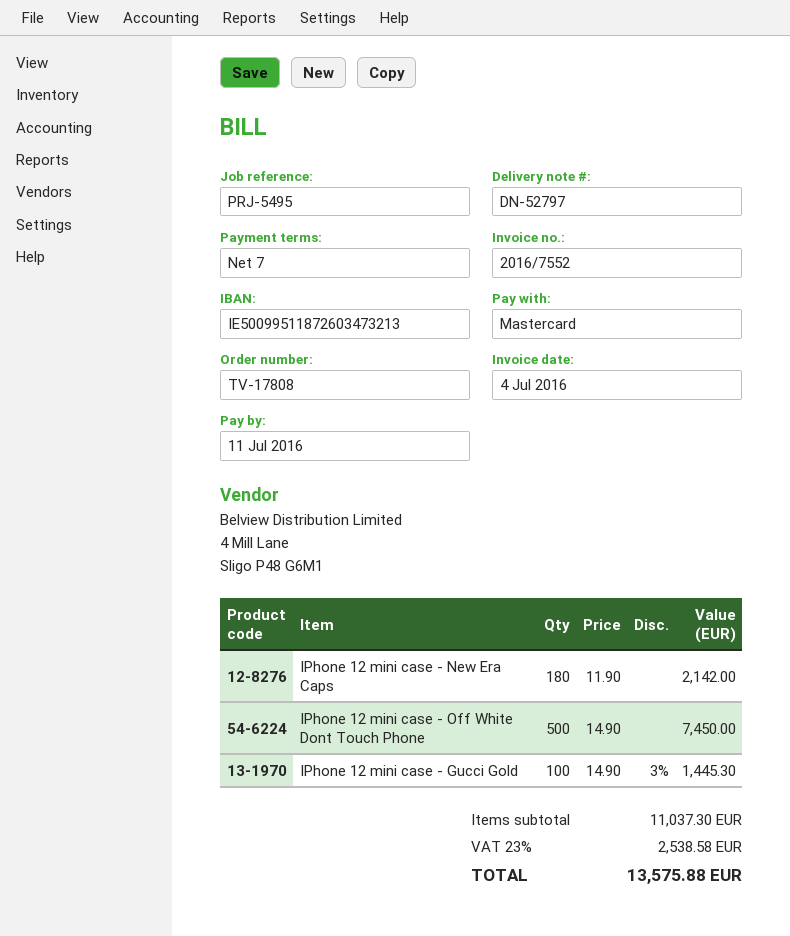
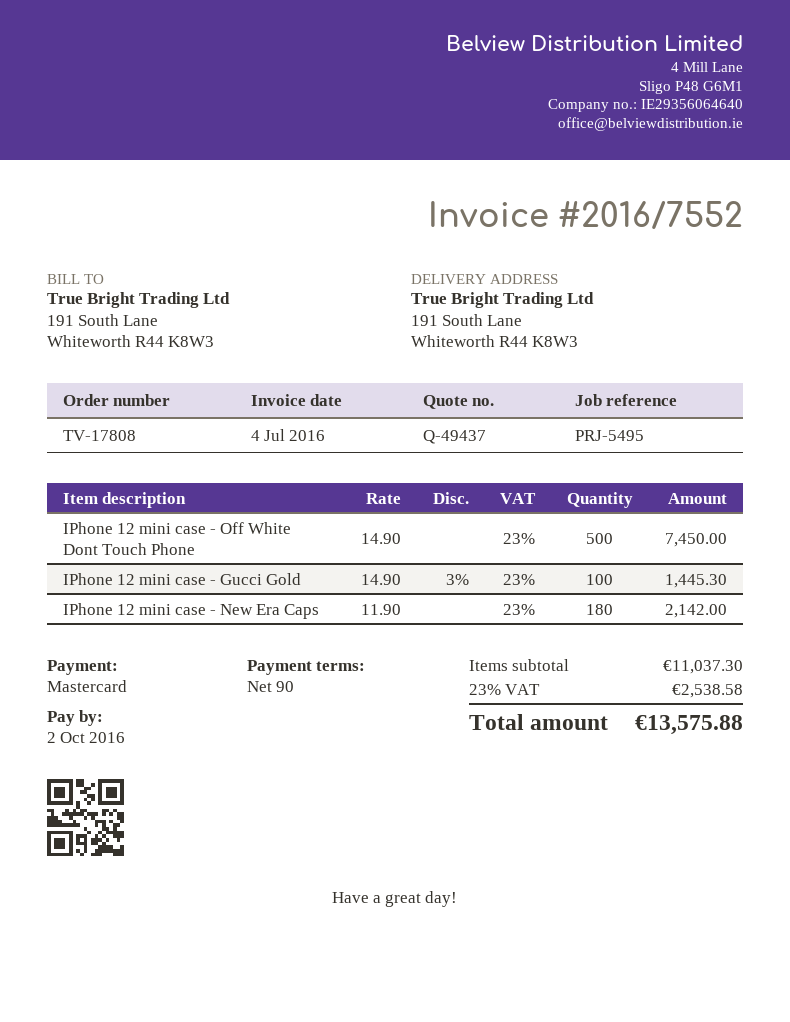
payment terms: 7 days -> 90 days
due date: 2016-07-11 -> 2016-10-02

